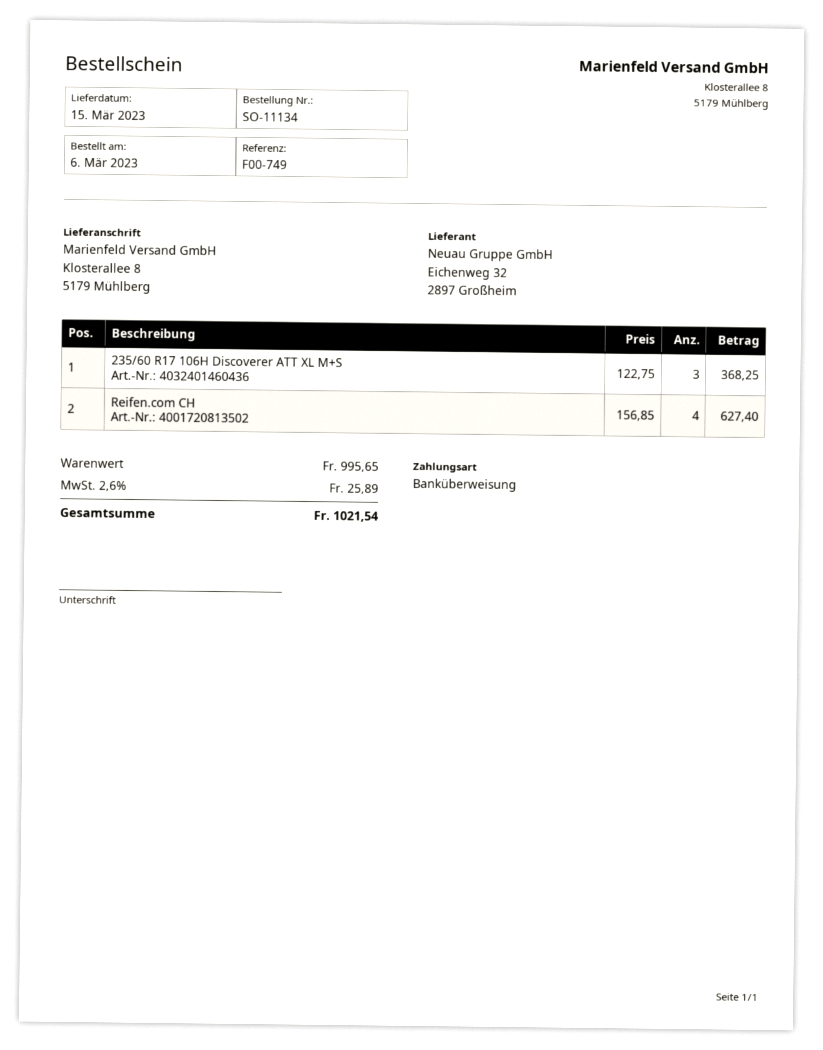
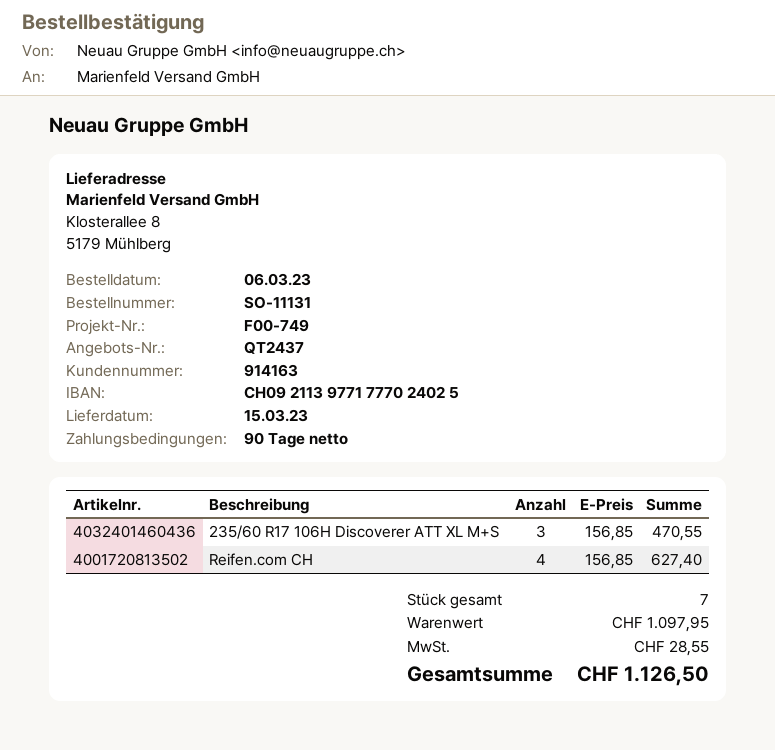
order number: SO-11134 -> SO-11131
235/60 R17 106H Discoverer ATT XL M+S: 3 x 122.75 = 368.25 -> 3 x 156.85 = 470.55
subtotal: 995.65 -> 1097.95
tax: 25.89 -> 28.55
total: 1021.54 -> 1126.50

